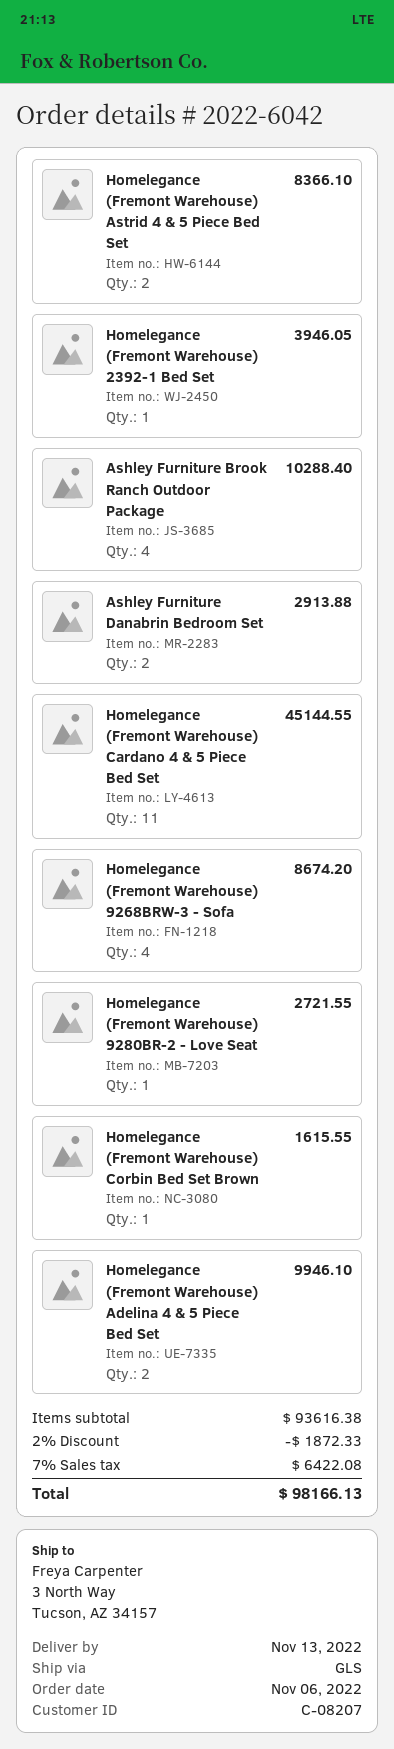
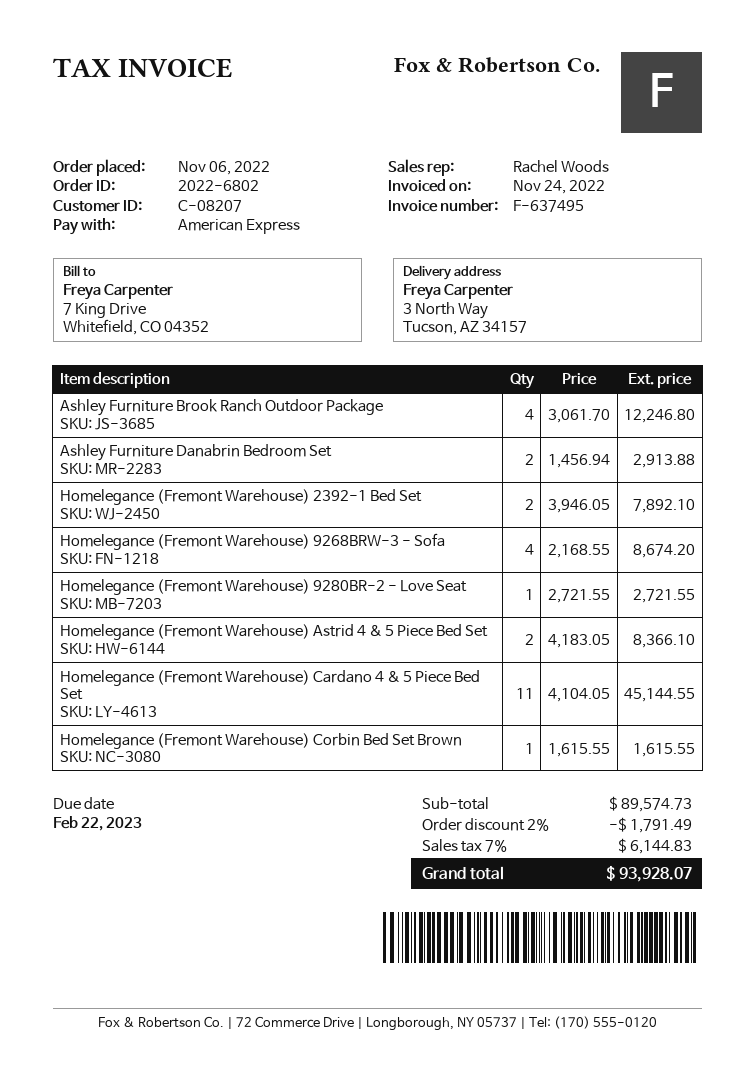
order number: 2022-6042 -> 2022-6802
Homelegance (Fremont Warehouse) 2392-1 Bed Set: 1 for 3946.05 -> 2 for 7892.10
Ashley Furniture Brook Ranch Outdoor Package: 4 for 10288.40 -> 4 for 12246.80
Homelegance (Fremont Warehouse) Adelina 4 & 5 Piece Bed Set: 2 for 9946.10 -> none
subtotal: 93616.38 -> 89574.73
discount: 2% = 1872.33 -> 2% = 1791.49
tax: 7% = 6422.08 -> 7% = 6144.83
total: 98166.13 -> 93928.07

